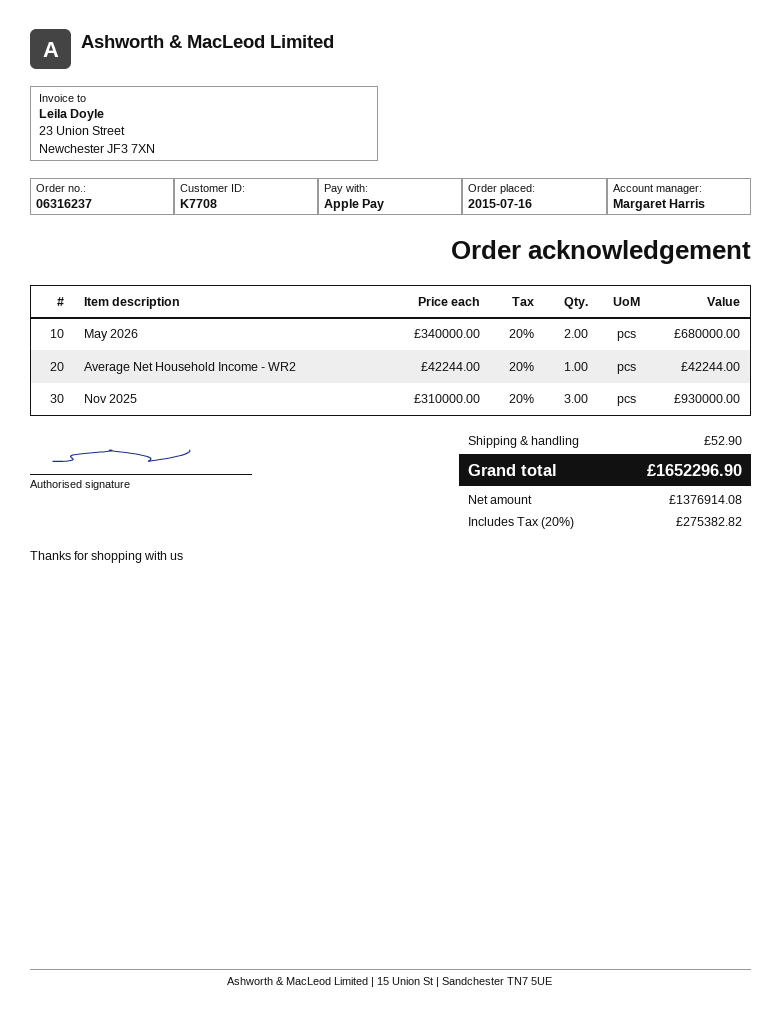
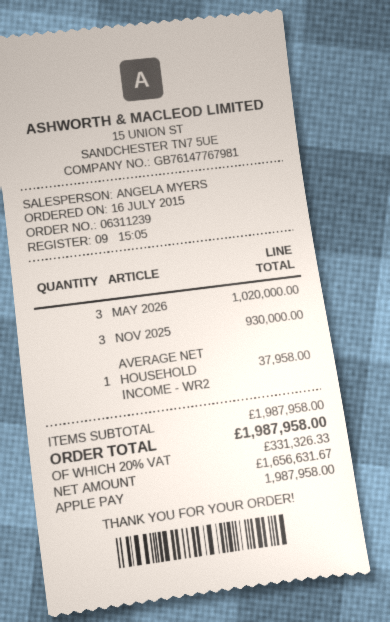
order number: 06316237 -> 06311239
sales rep: Margaret Harris -> ANGELA MYERS
May 2026: 2 for 680000.00 -> 3 for 1020000.00
Average Net Household Income - WR2: 1 for 42244.00 -> 1 for 37958.00
shipping: 52.90 -> none
net: 1376914.08 -> 1656631.67
tax: 20% = 275382.82 -> 20% = 331326.33
total: 1652296.90 -> 1987958.00

